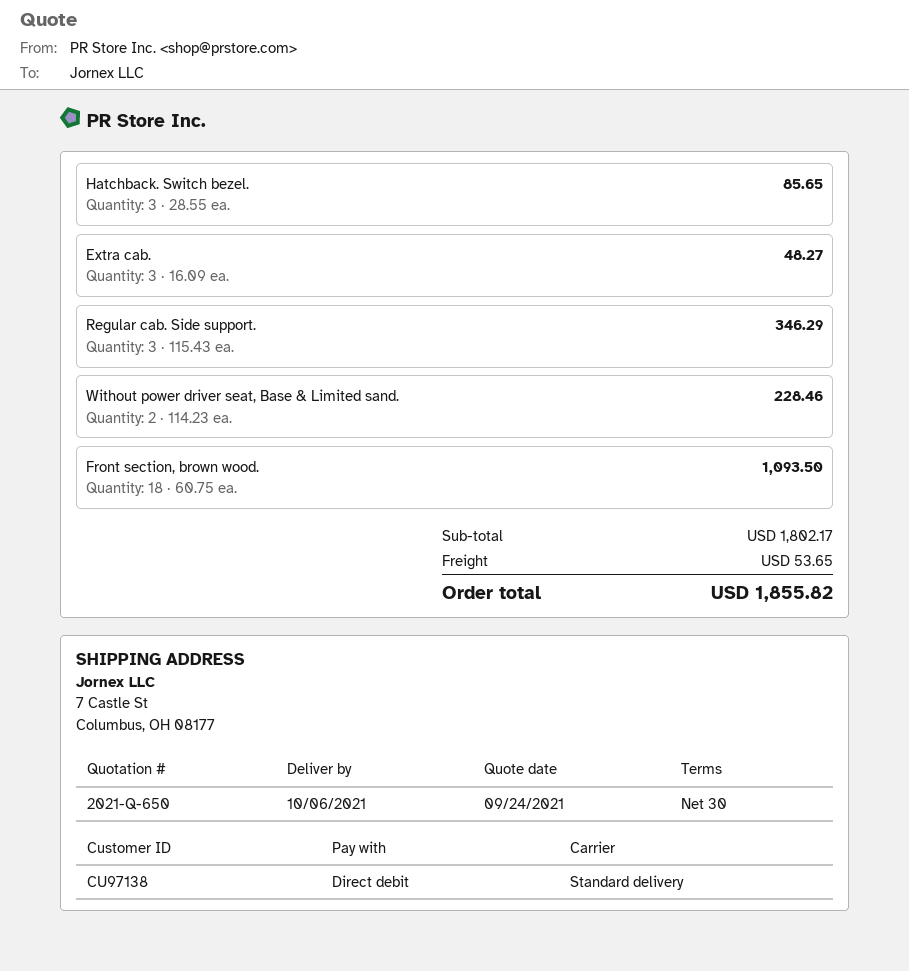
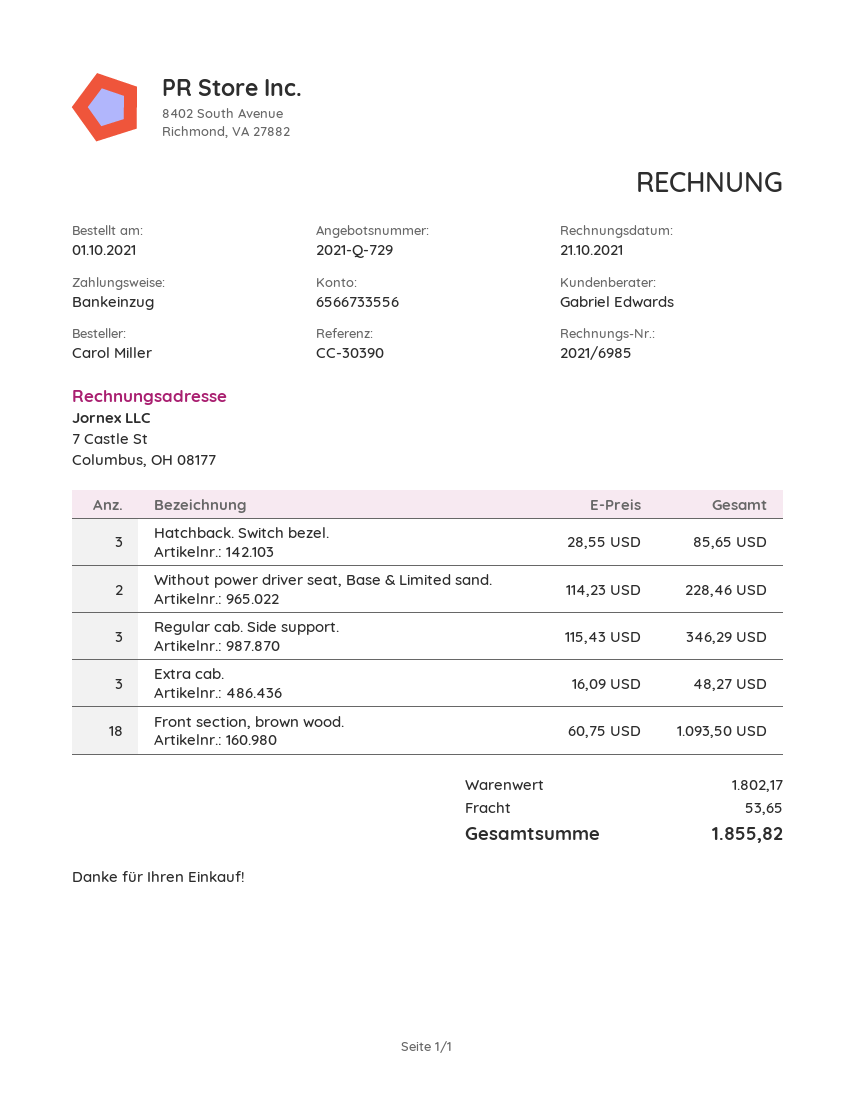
quote number: 2021-Q-650 -> 2021-Q-729

